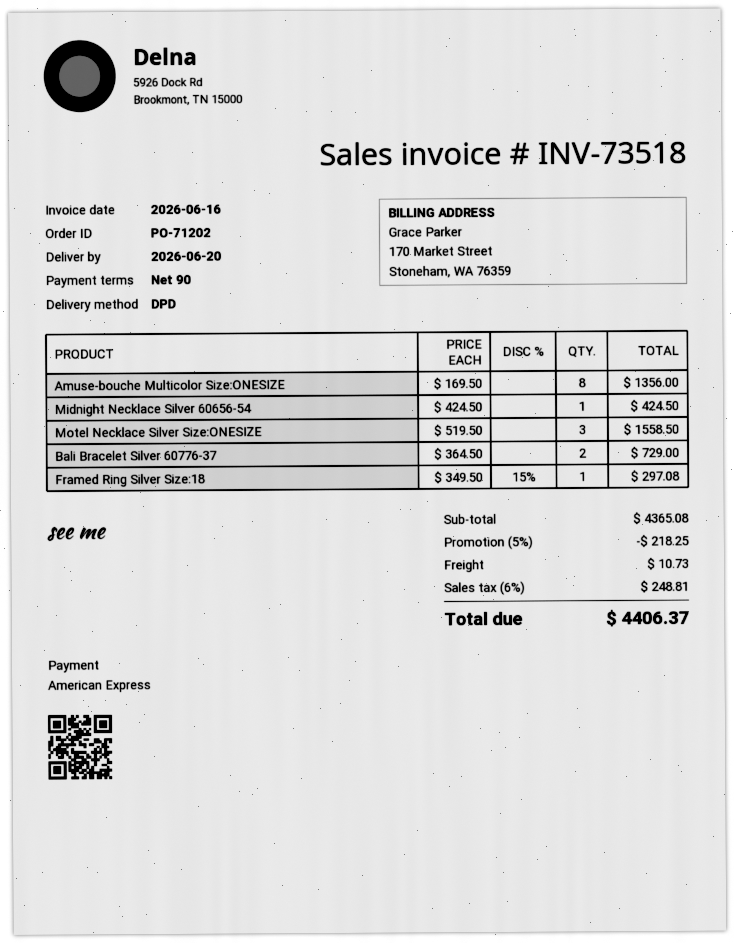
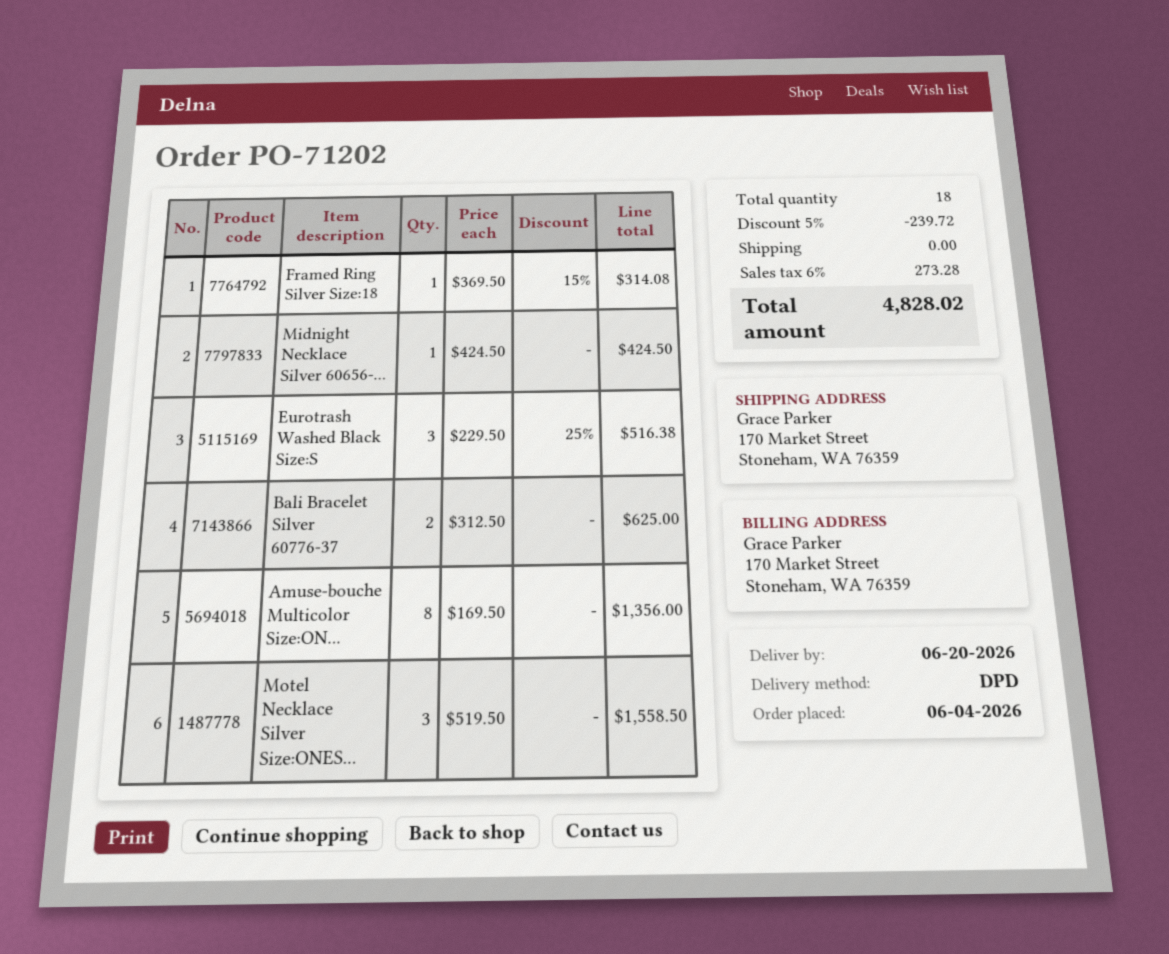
Bali Bracelet Silver 60776-37: 2 x 364.50 = 729.00 -> 2 x 312.50 = 625.00
Framed Ring Silver Size:18: 1 x 349.50 - 15% = 297.08 -> 1 x 369.50 - 15% = 314.08
Eurotrash Washed Black Size:S: none -> 3 x 229.50 - 25% = 516.38
discount: 5% = 218.25 -> 5% = 239.72
shipping: 10.73 -> 0.00
tax: 6% = 248.81 -> 6% = 273.28
total: 4406.37 -> 4828.02

